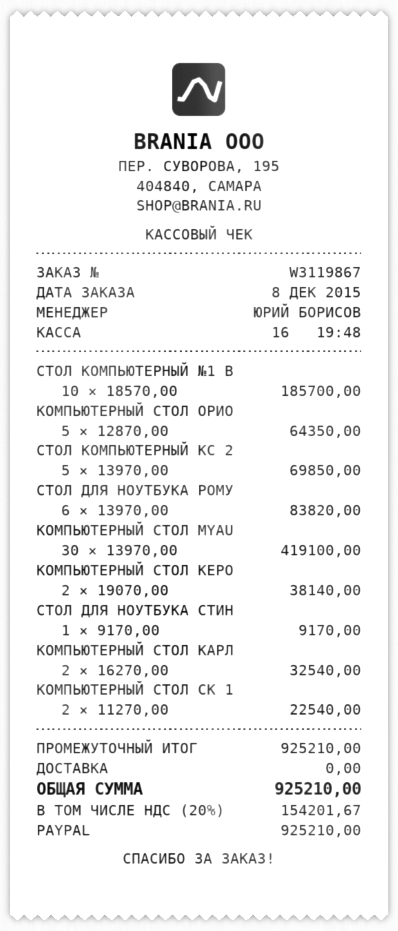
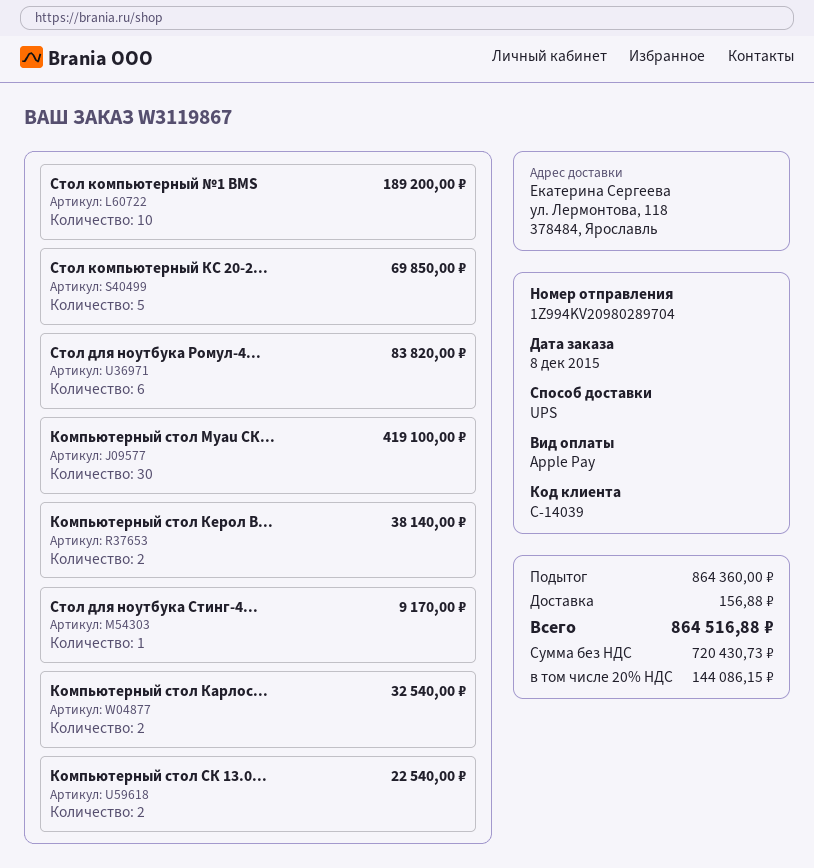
payment method: PayPal -> Apple Pay
СТОЛ КОМПЬЮТЕРНЫЙ №1 B: 10 for 185700.00 -> 10 for 189200.00
КОМПЬЮТЕРНЫЙ СТОЛ ОРИО: 5 for 64350.00 -> none
subtotal: 925210.00 -> 864360.00
shipping: 0.00 -> 156.88
tax: 20% = 154201.67 -> 20% = 144086.15
total: 925210.00 -> 864516.88

